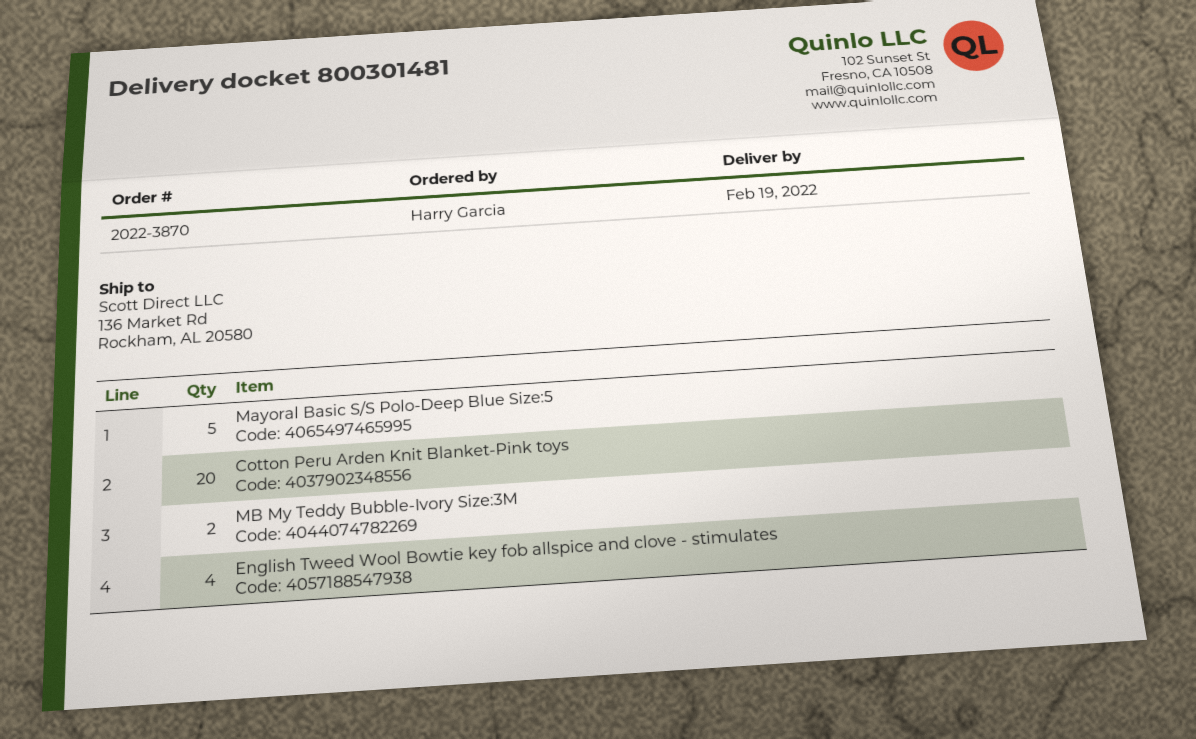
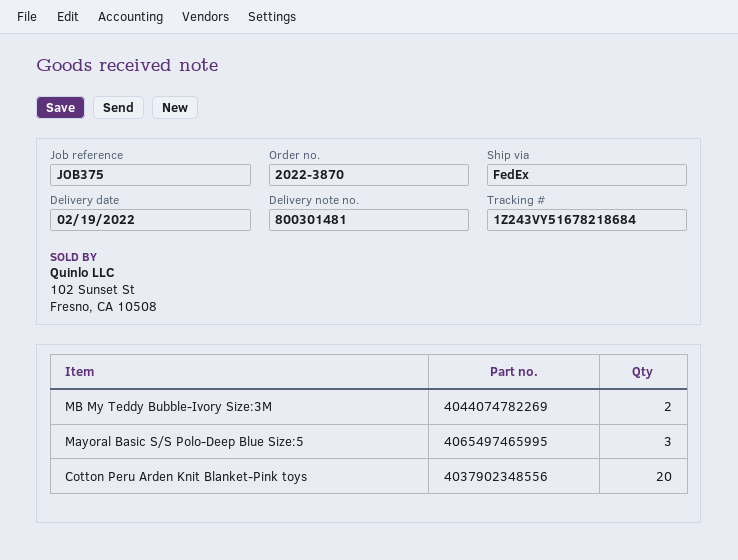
Mayoral Basic S/S Polo-Deep Blue Size:5: 5 -> 3
English Tweed Wool Bowtie key fob allspice and clove - stimulates: 4 -> none

